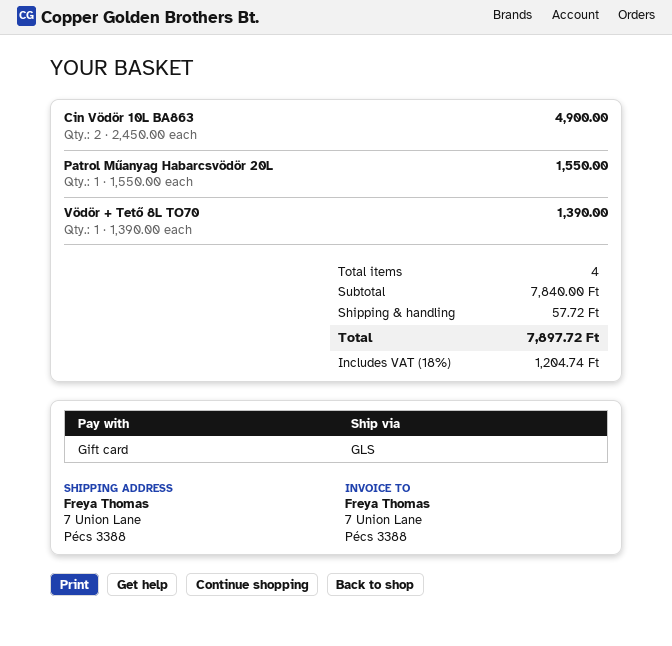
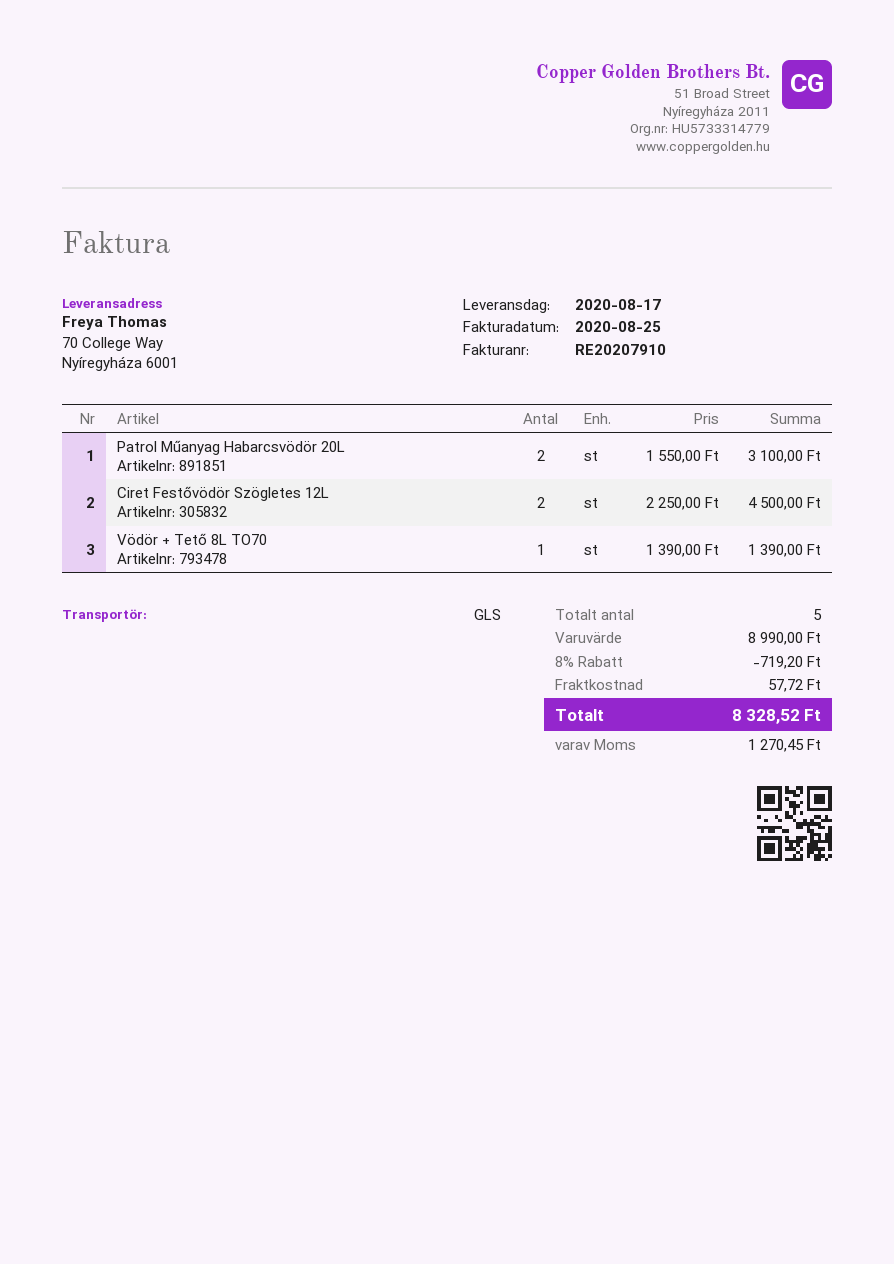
ship to: 7 Union Lane, Pécs 3388 -> 70 College Way, Nyíregyháza 6001
Cin Vödör 10L BA863: 2 x 2450.00 = 4900.00 -> none
Patrol Műanyag Habarcsvödör 20L: 1 x 1550.00 = 1550.00 -> 2 x 1550.00 = 3100.00
Ciret Festővödör Szögletes 12L: none -> 2 x 2250.00 = 4500.00
total quantity: 4 -> 5
subtotal: 7840.00 -> 8990.00
discount: none -> 8% = 719.20
tax: 1204.74 -> 1270.45
total: 7897.72 -> 8328.52

